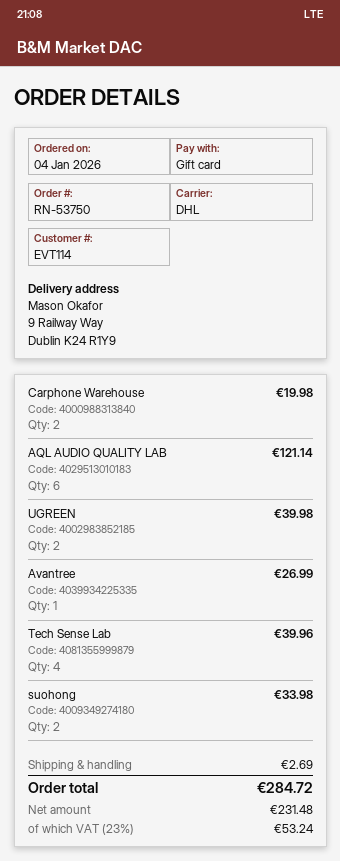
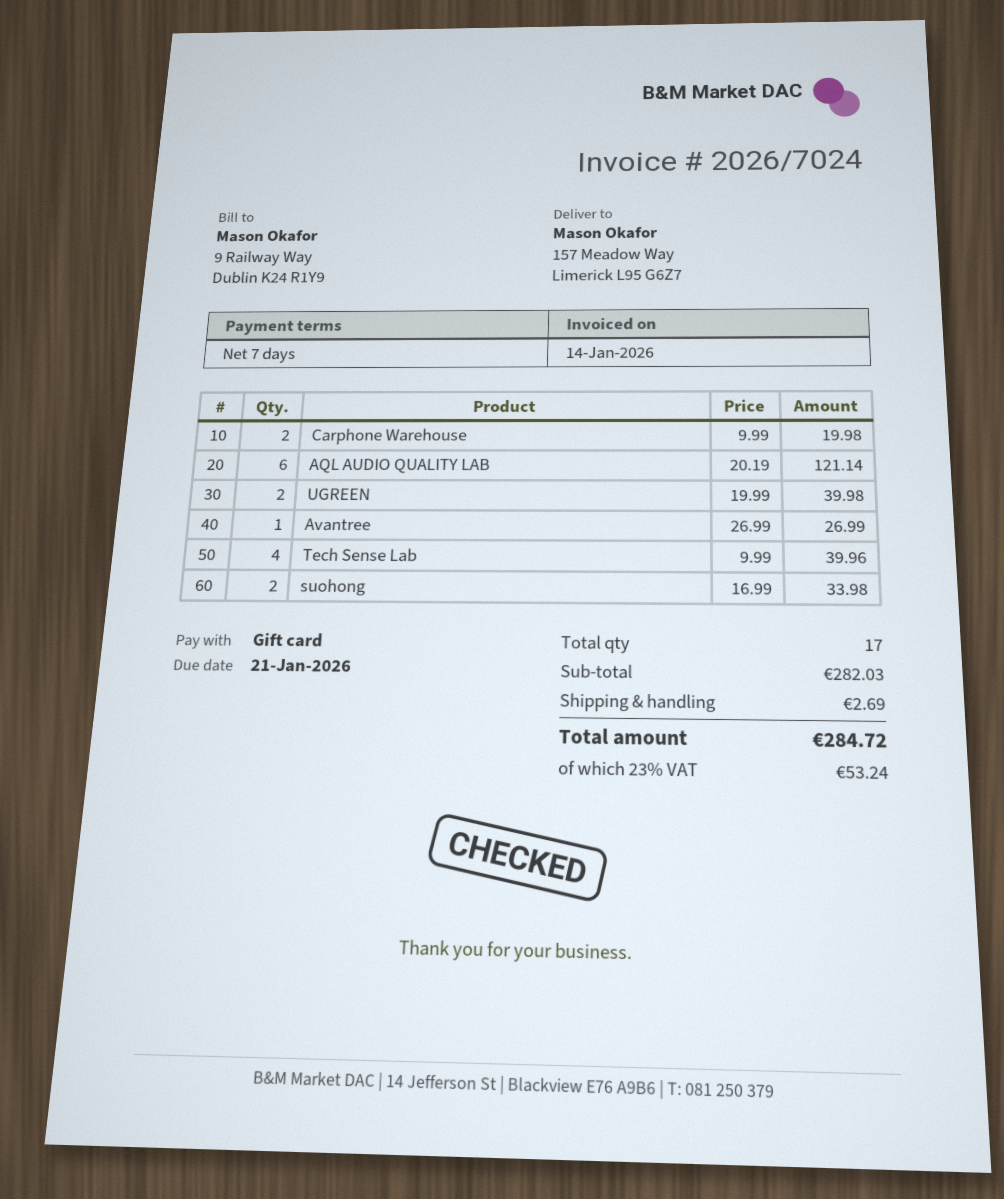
ship to: 9 Railway Way, Dublin K24 R1Y9 -> 157 Meadow Way, Limerick L95 G6Z7

